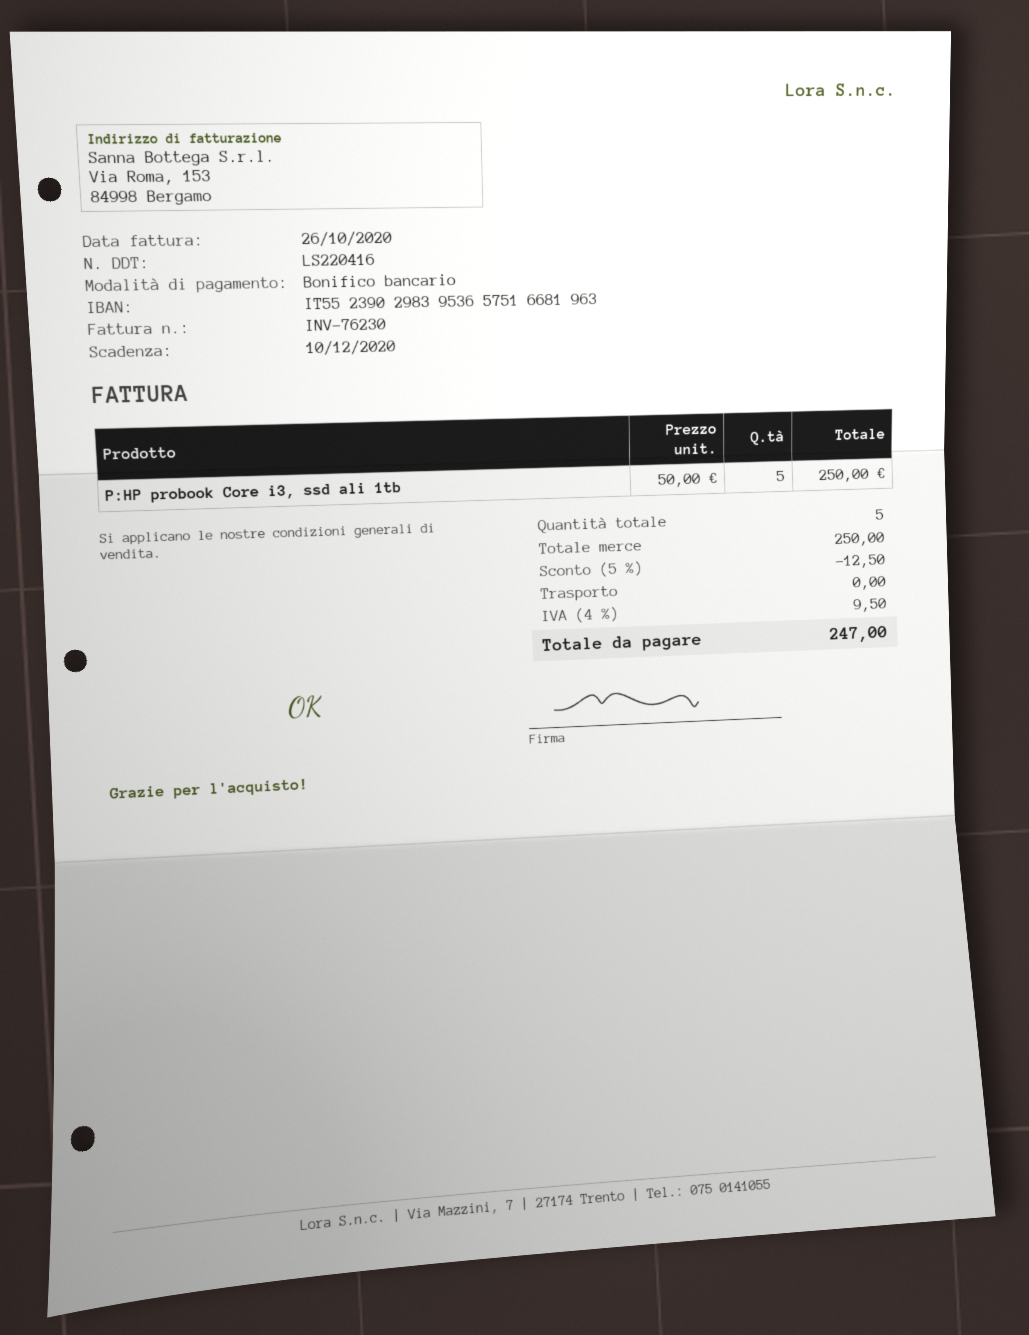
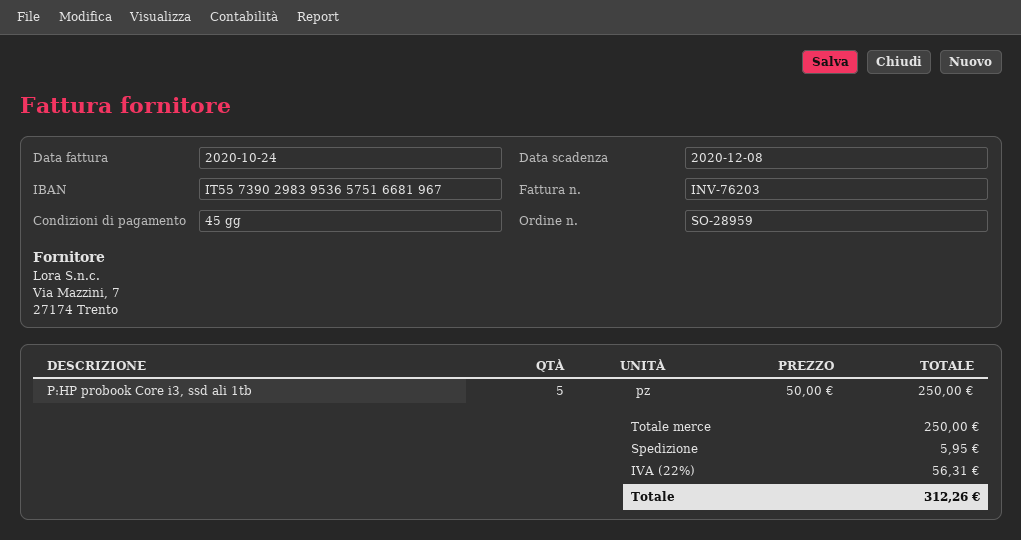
invoice number: INV-76230 -> INV-76203
invoice date: 2020-10-26 -> 2020-10-24
due date: 2020-12-10 -> 2020-12-08
bank account: IT5523902983953657516681963 -> IT5573902983953657516681967
discount: 5% = 12.50 -> none
shipping: 0.00 -> 5.95
tax: 4% = 9.50 -> 22% = 56.31
total: 247.00 -> 312.26

